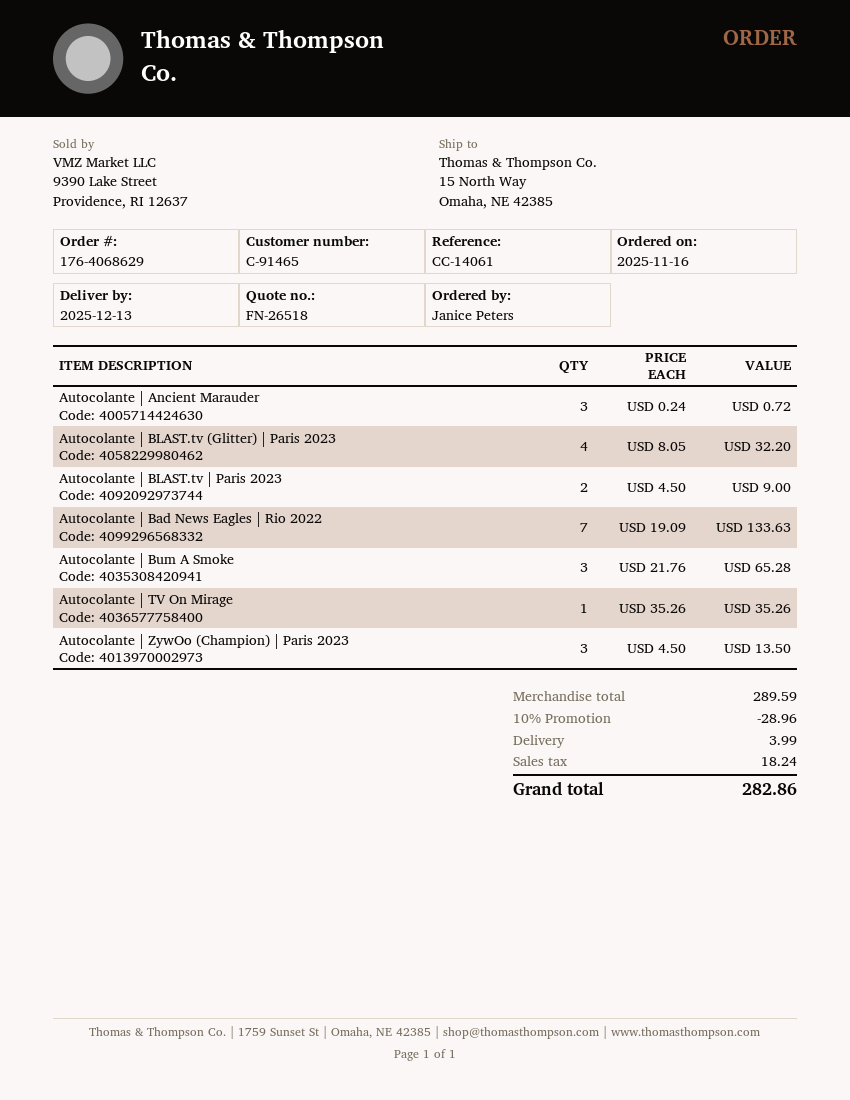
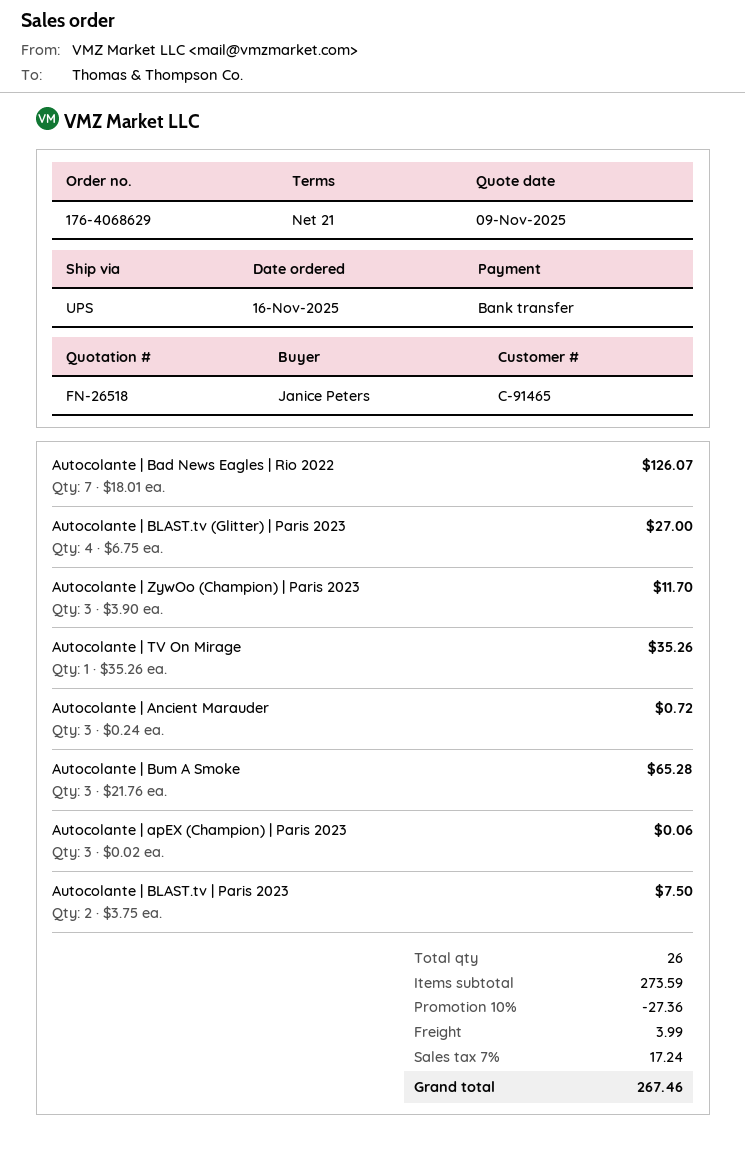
Autocolante | BLAST.tv (Glitter) | Paris 2023: 4 x 8.05 = 32.20 -> 4 x 6.75 = 27.00
Autocolante | BLAST.tv | Paris 2023: 2 x 4.50 = 9.00 -> 2 x 3.75 = 7.50
Autocolante | Bad News Eagles | Rio 2022: 7 x 19.09 = 133.63 -> 7 x 18.01 = 126.07
Autocolante | ZywOo (Champion) | Paris 2023: 3 x 4.50 = 13.50 -> 3 x 3.90 = 11.70
Autocolante | apEX (Champion) | Paris 2023: none -> 3 x 0.02 = 0.06
subtotal: 289.59 -> 273.59
discount: 10% = 28.96 -> 10% = 27.36
tax: 18.24 -> 17.24
total: 282.86 -> 267.46

